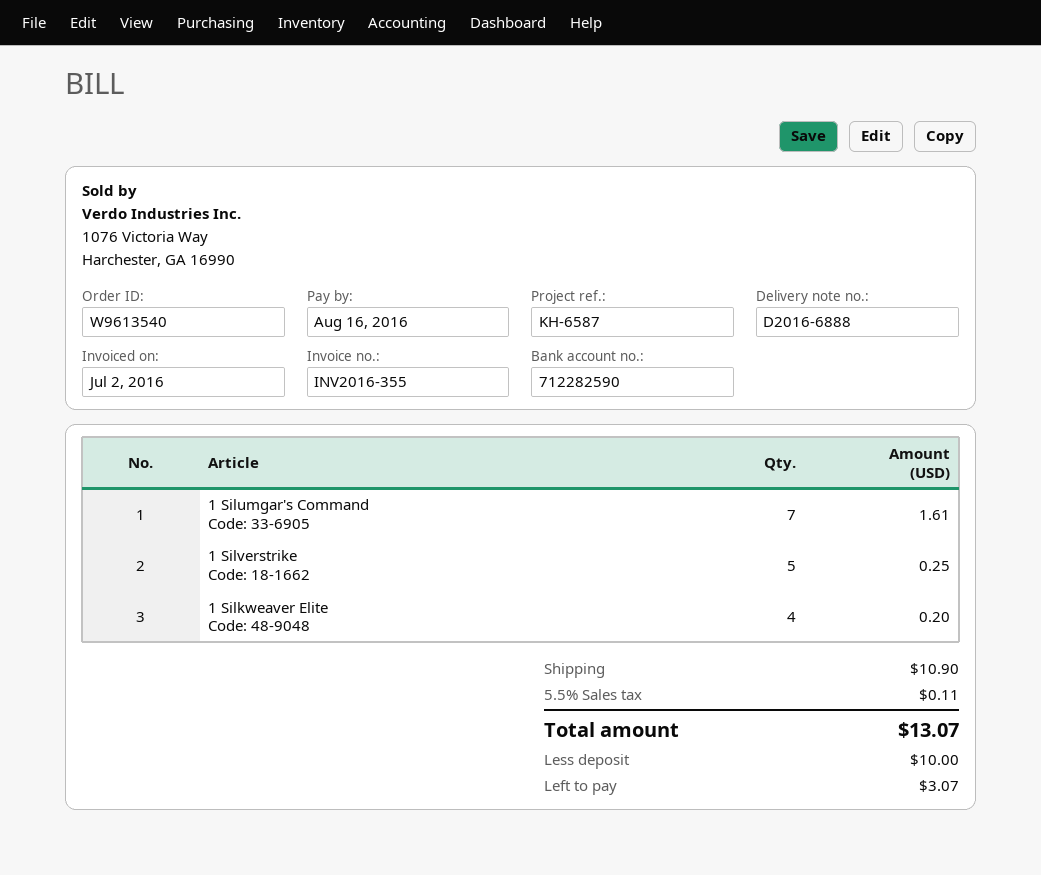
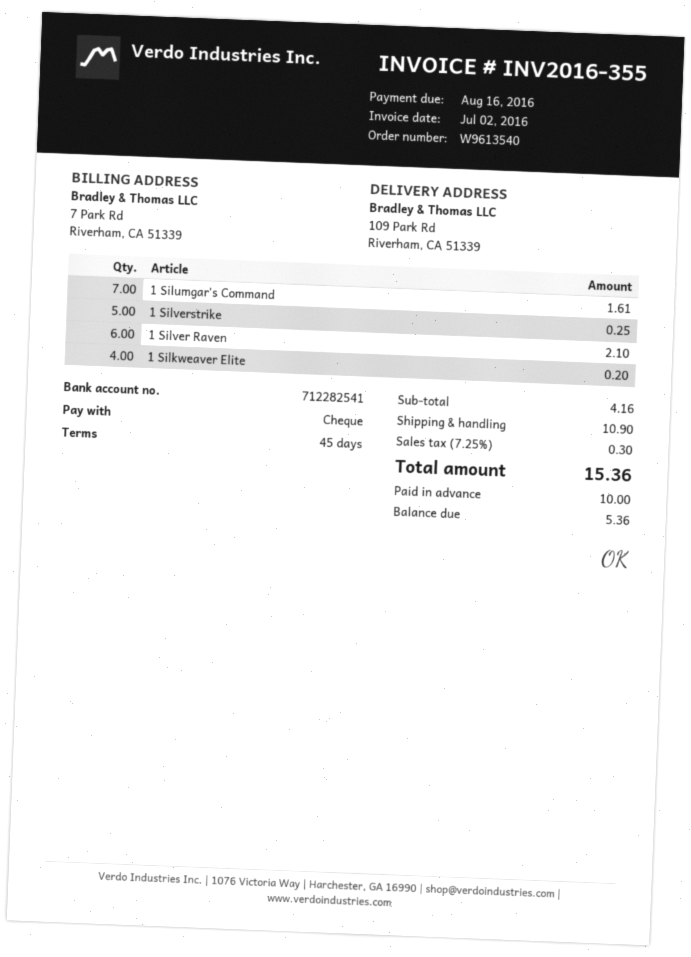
bank account: 712282590 -> 712282541
1 Silver Raven: none -> 6 for 2.10
tax: 5.5% = 0.11 -> 7.25% = 0.30
total: 13.07 -> 15.36
balance: 3.07 -> 5.36

